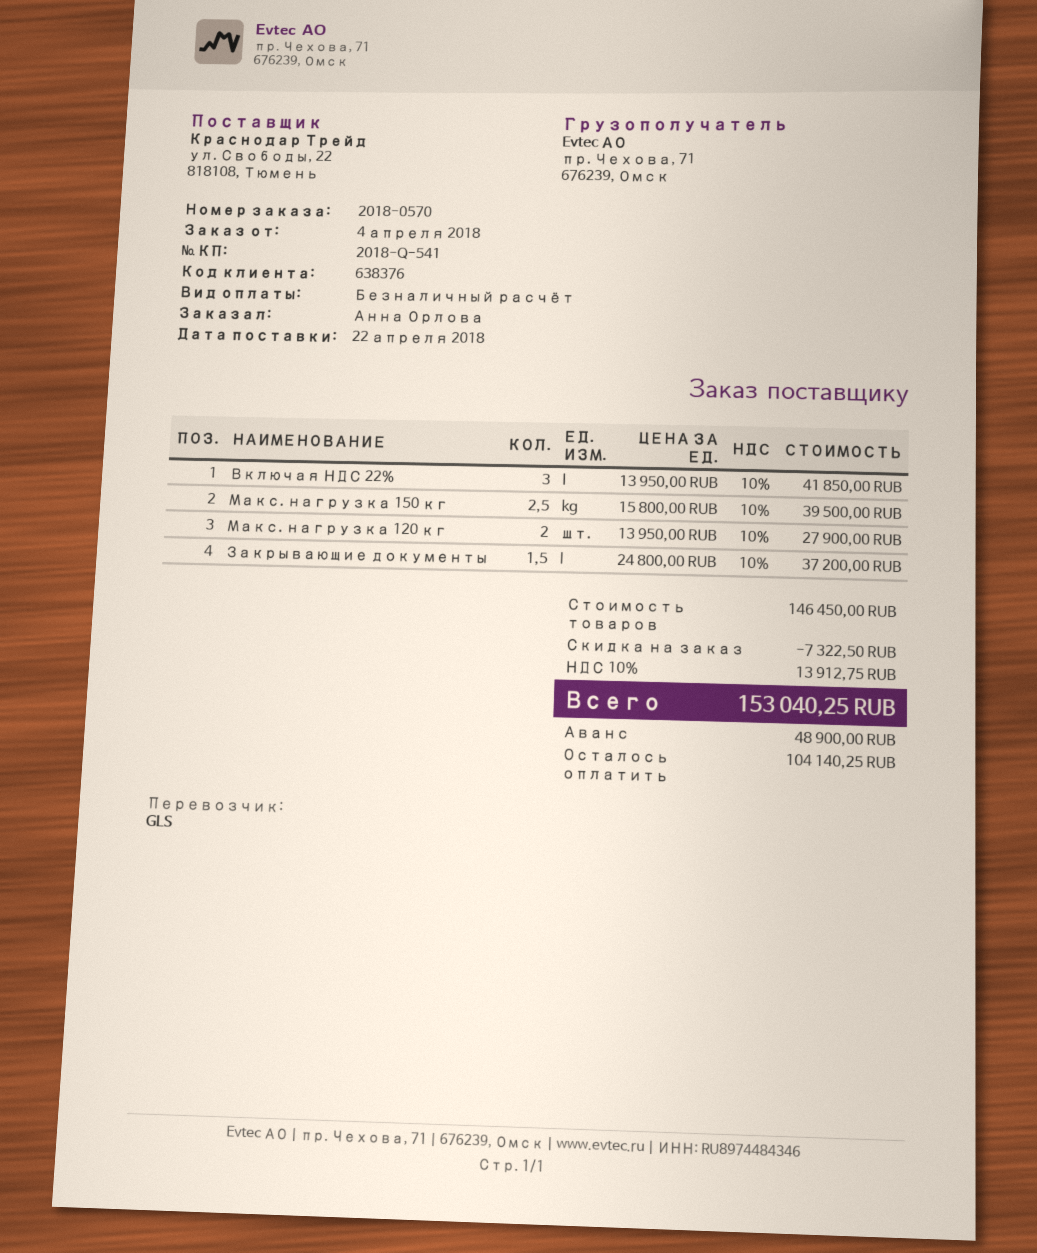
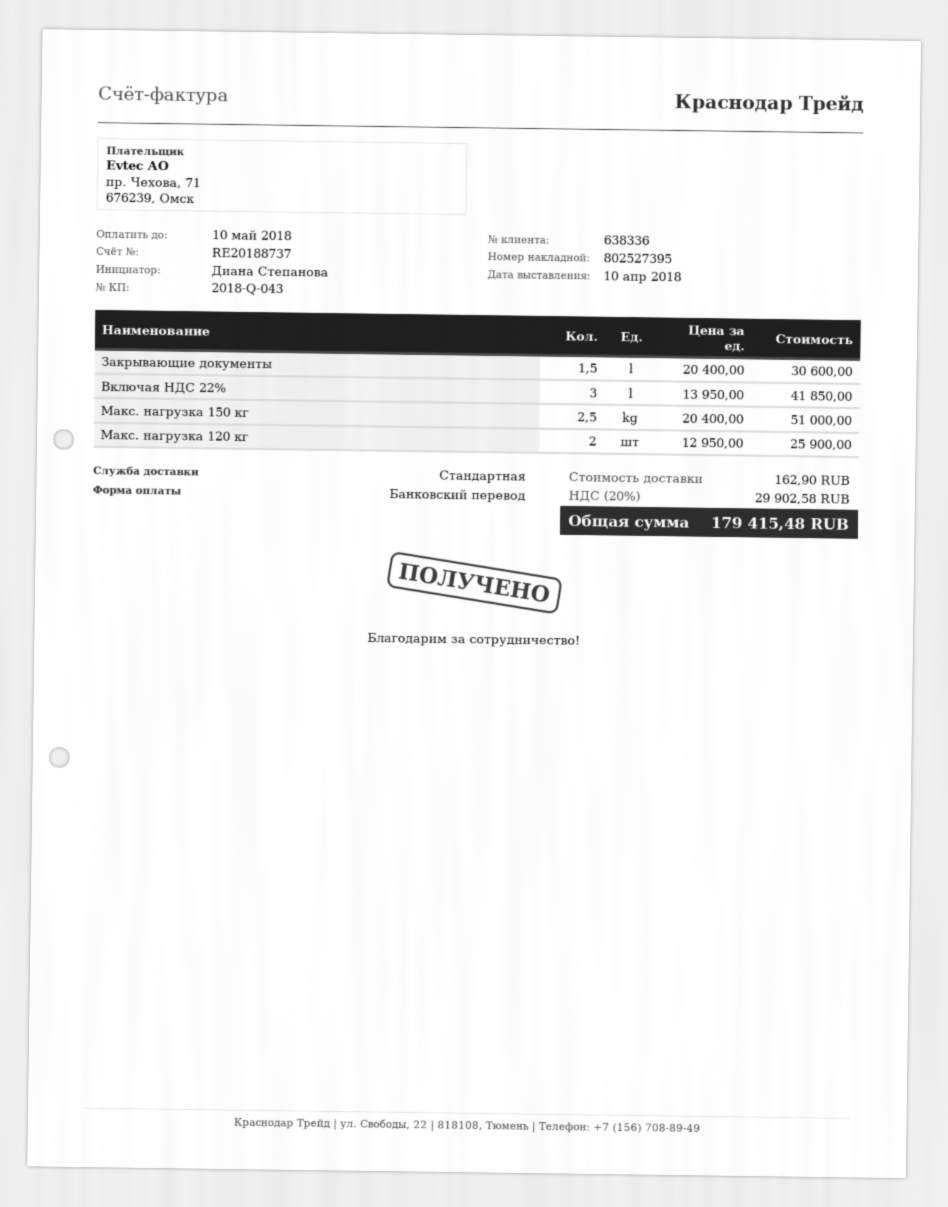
quote number: 2018-Q-541 -> 2018-Q-043
customer number: 638376 -> 638336
ordered by: Анна Орлова -> Диана Степанова
shipping method: GLS -> standard
Макс. нагрузка 150 кг: 2.5 x 15800.00 = 39500.00 -> 2.5 x 20400.00 = 51000.00
Макс. нагрузка 120 кг: 2 x 13950.00 = 27900.00 -> 2 x 12950.00 = 25900.00
Закрывающие документы: 1.5 x 24800.00 = 37200.00 -> 1.5 x 20400.00 = 30600.00
discount: 7322.50 -> none
shipping: none -> 162.90
tax: 10% = 13912.75 -> 20% = 29902.58
total: 153040.25 -> 179415.48

